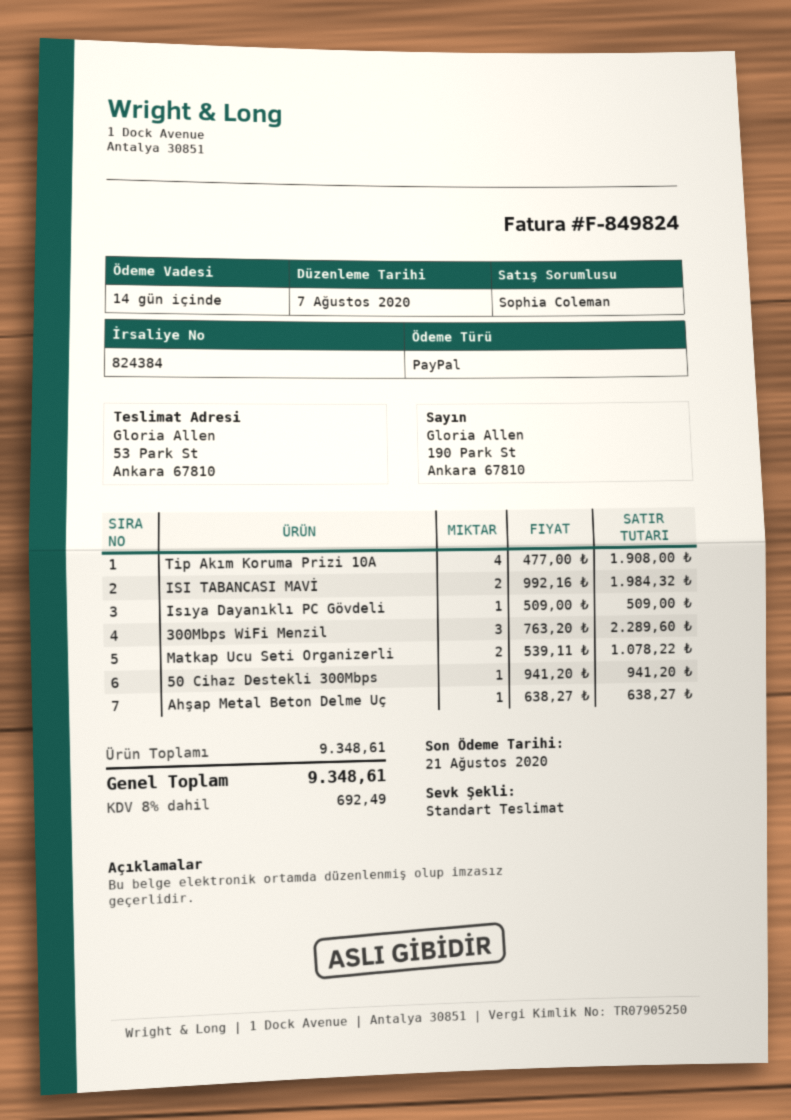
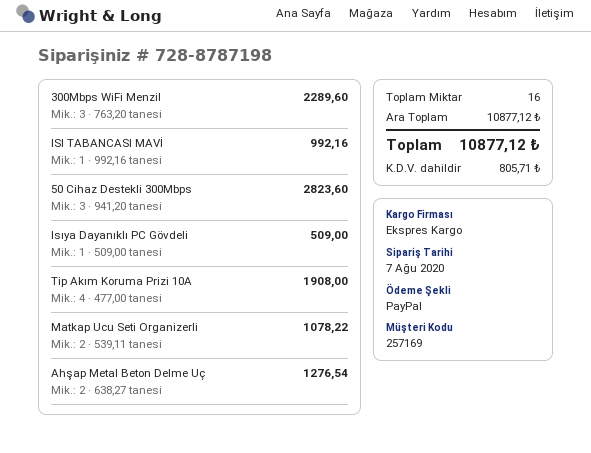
shipping method: standard -> express
ISI TABANCASI MAVİ: 2 x 992.16 = 1984.32 -> 1 x 992.16 = 992.16
50 Cihaz Destekli 300Mbps: 1 x 941.20 = 941.20 -> 3 x 941.20 = 2823.60
Ahşap Metal Beton Delme Uç: 1 x 638.27 = 638.27 -> 2 x 638.27 = 1276.54
subtotal: 9348.61 -> 10877.12
tax: 692.49 -> 805.71
total: 9348.61 -> 10877.12

